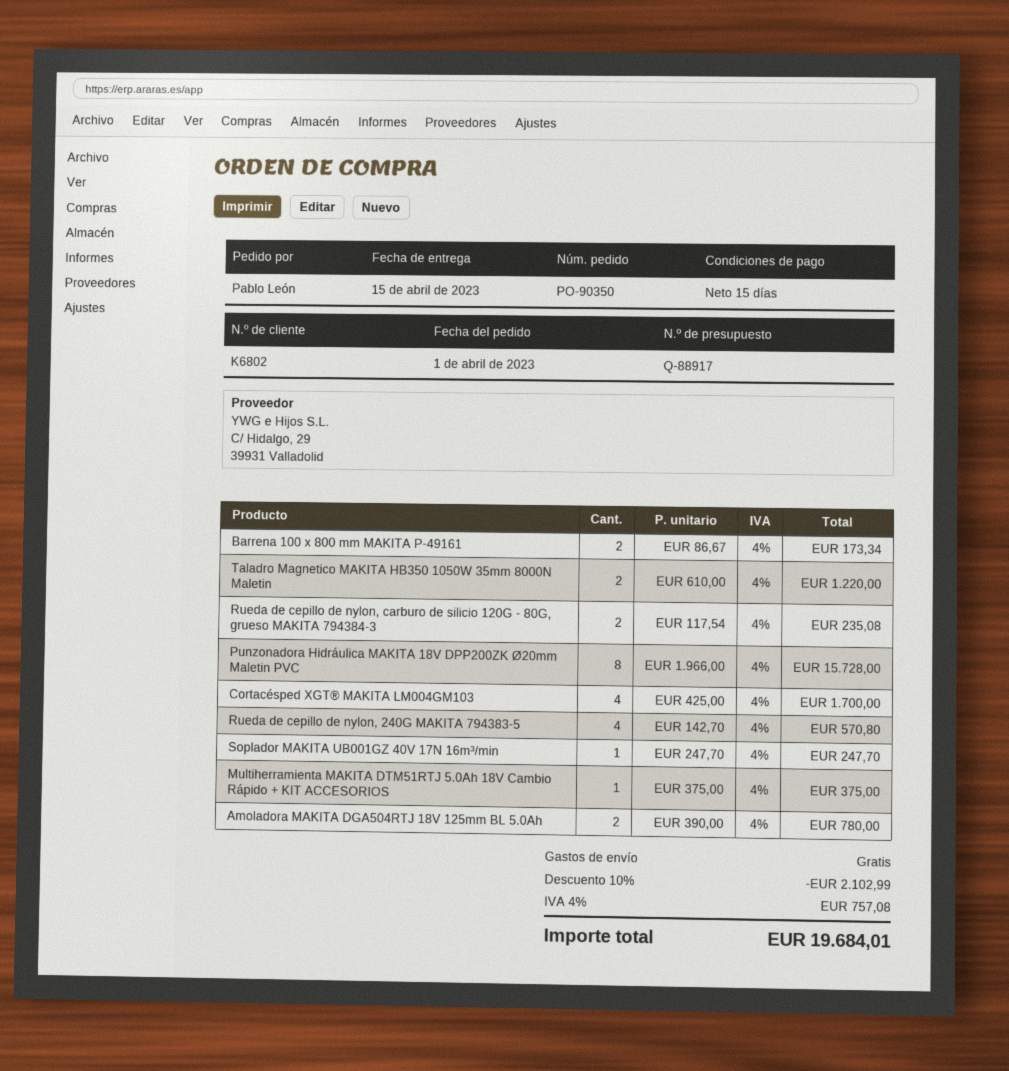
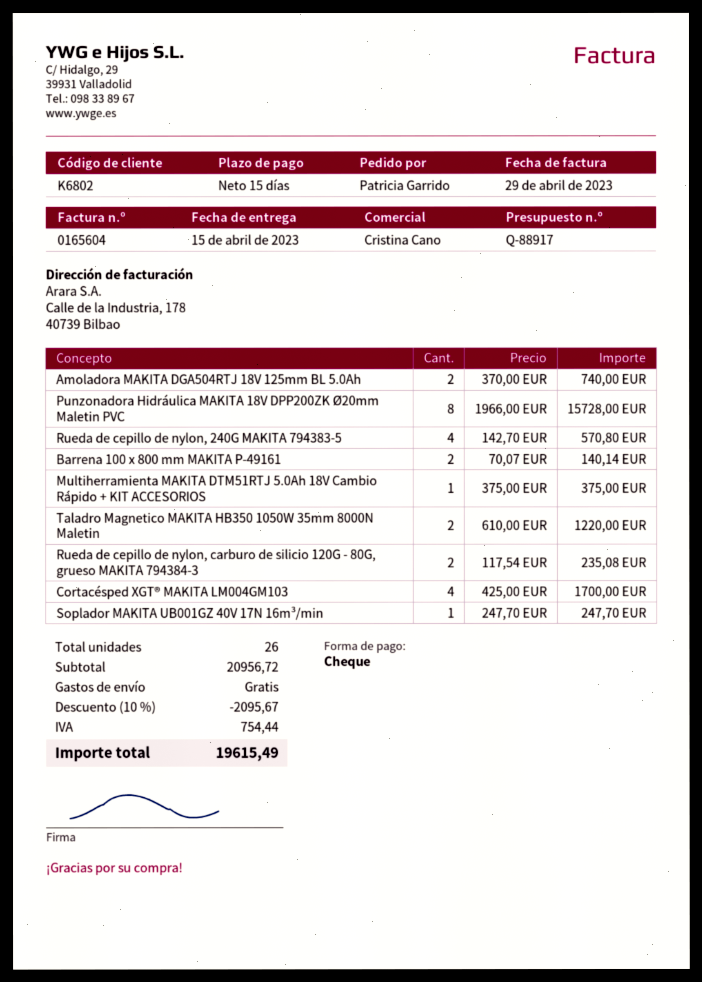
ordered by: Pablo León -> Patricia Garrido
Barrena 100 x 800 mm MAKITA P-49161: 2 x 86.67 = 173.34 -> 2 x 70.07 = 140.14
Amoladora MAKITA DGA504RTJ 18V 125mm BL 5.0Ah: 2 x 390.00 = 780.00 -> 2 x 370.00 = 740.00
discount: 10% = 2102.99 -> 10% = 2095.67
tax: 757.08 -> 754.44
total: 19684.01 -> 19615.49

